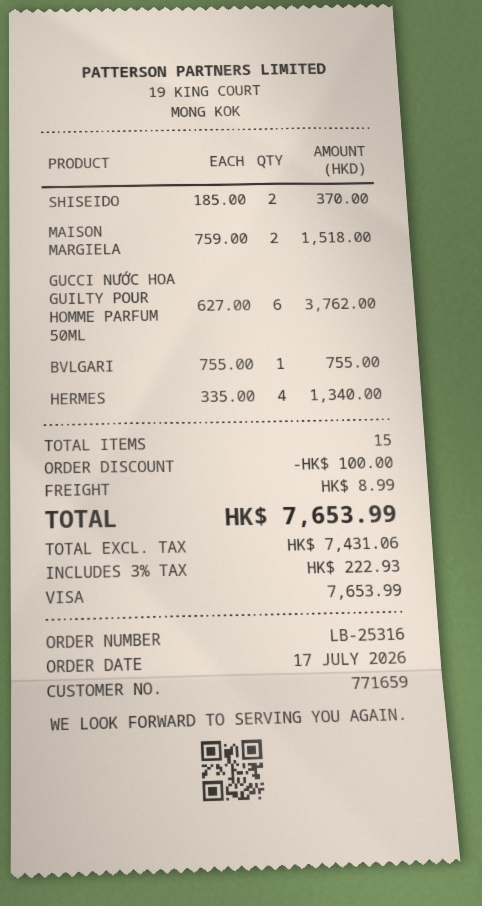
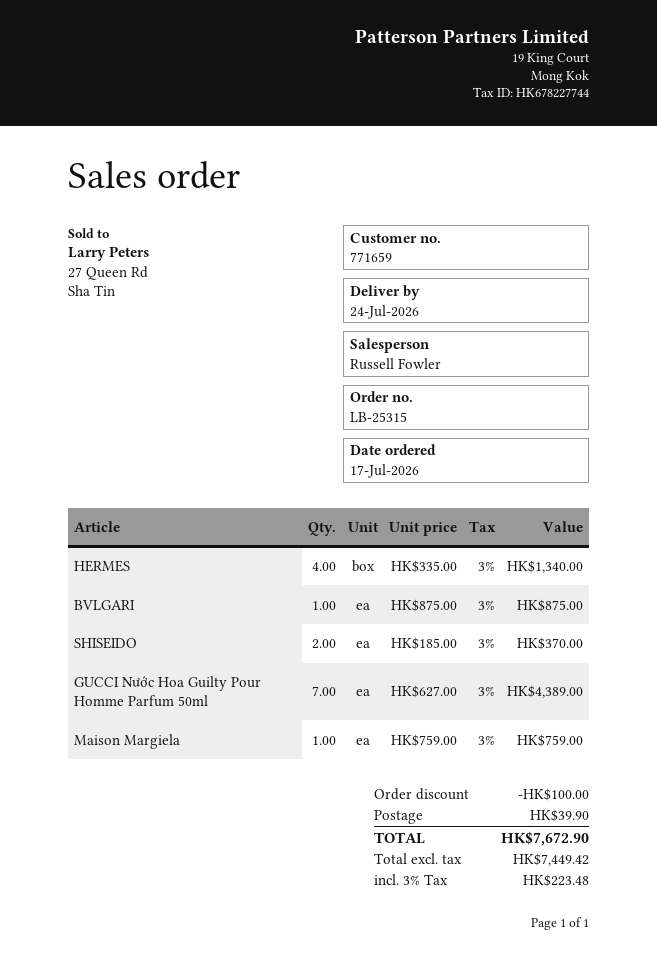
order number: LB-25316 -> LB-25315
MAISON MARGIELA: 2 x 759.00 = 1518.00 -> 1 x 759.00 = 759.00
GUCCI NƯỚC HOA GUILTY POUR HOMME PARFUM 50ML: 6 x 627.00 = 3762.00 -> 7 x 627.00 = 4389.00
BVLGARI: 1 x 755.00 = 755.00 -> 1 x 875.00 = 875.00
shipping: 8.99 -> 39.90
net: 7431.06 -> 7449.42
tax: 3% = 222.93 -> 3% = 223.48
total: 7653.99 -> 7672.90

